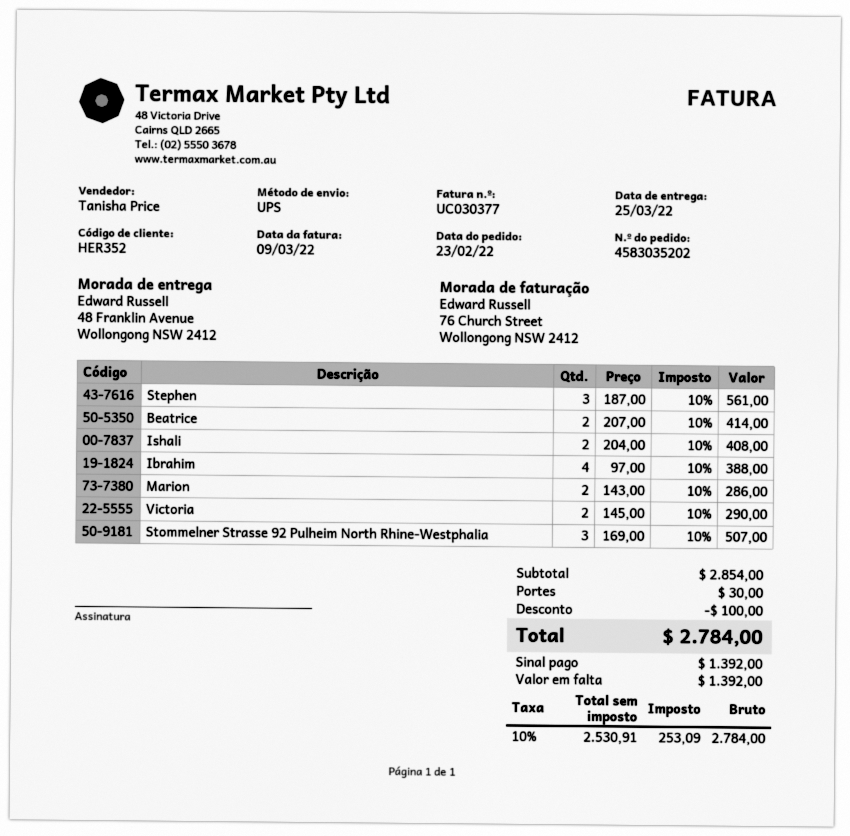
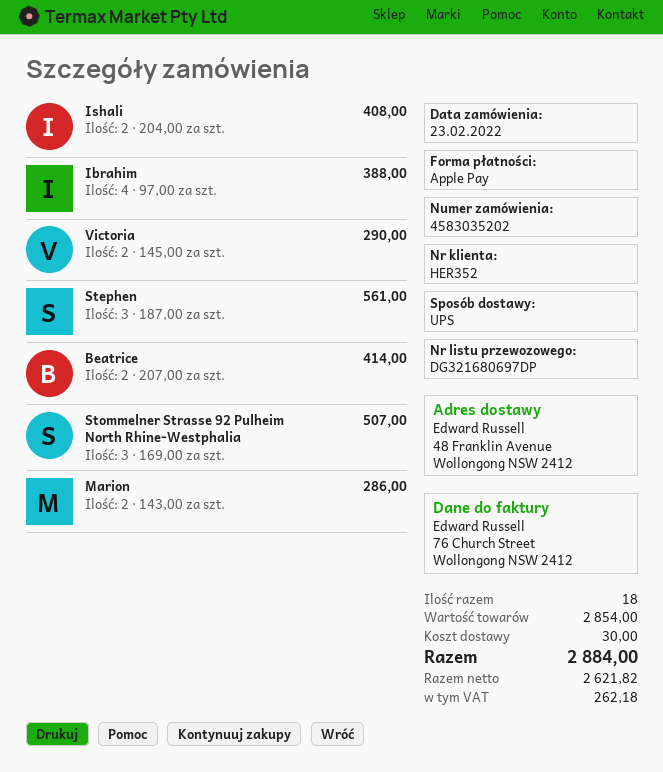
discount: 100.00 -> none
net: 2530.91 -> 2621.82
tax: 253.09 -> 262.18
total: 2784.00 -> 2884.00

